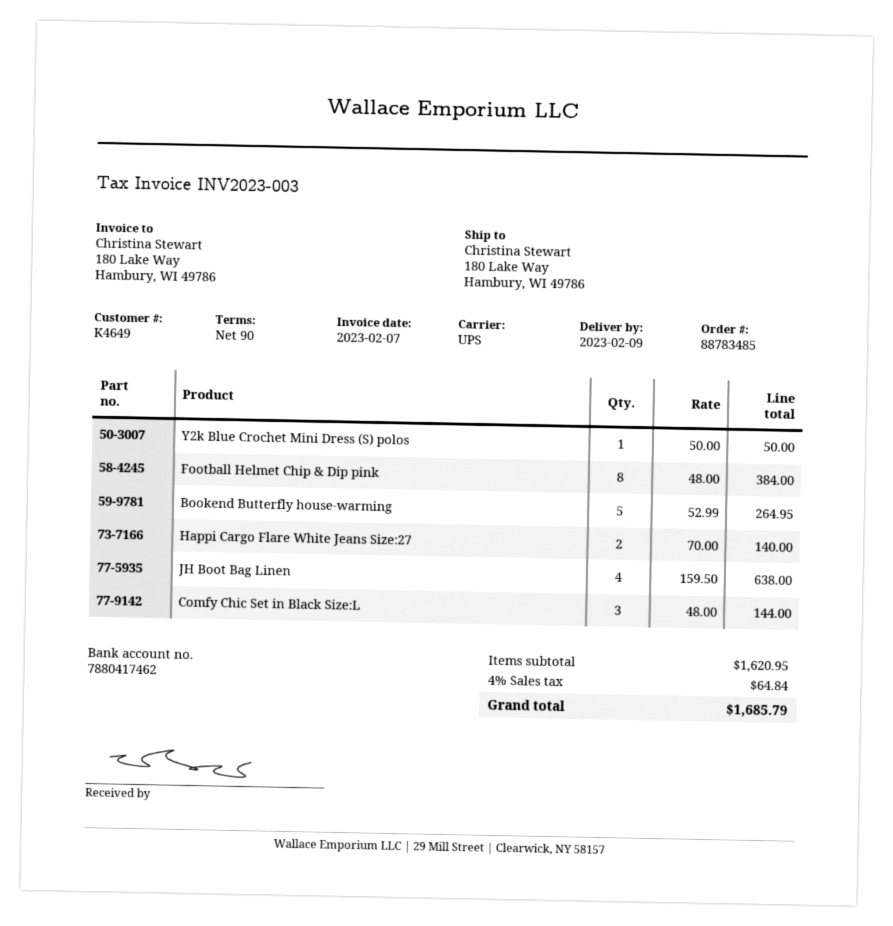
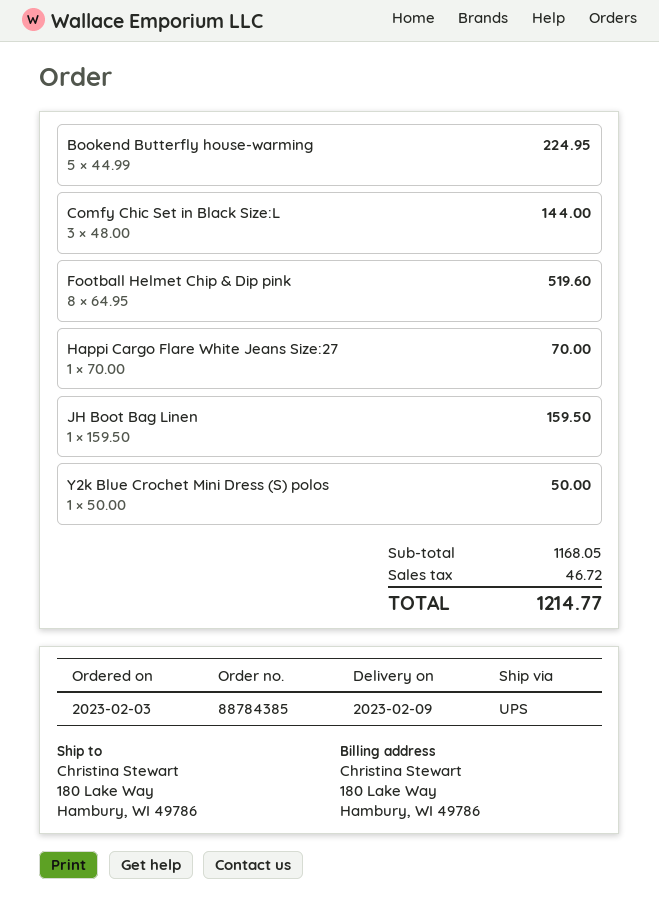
order number: 88783485 -> 88784385
Football Helmet Chip & Dip pink: 8 x 48.00 = 384.00 -> 8 x 64.95 = 519.60
Bookend Butterfly house-warming: 5 x 52.99 = 264.95 -> 5 x 44.99 = 224.95
Happi Cargo Flare White Jeans Size:27: 2 x 70.00 = 140.00 -> 1 x 70.00 = 70.00
JH Boot Bag Linen: 4 x 159.50 = 638.00 -> 1 x 159.50 = 159.50
subtotal: 1620.95 -> 1168.05
tax: 64.84 -> 46.72
total: 1685.79 -> 1214.77

